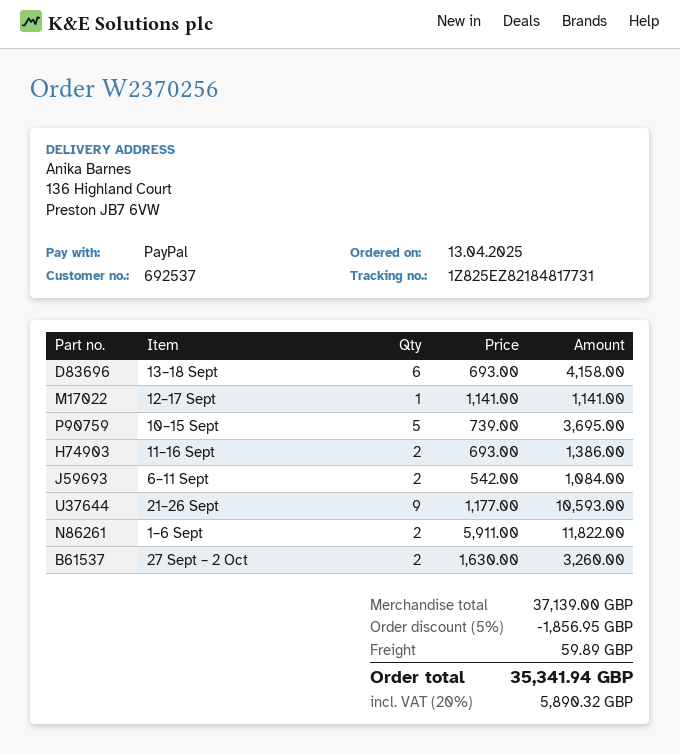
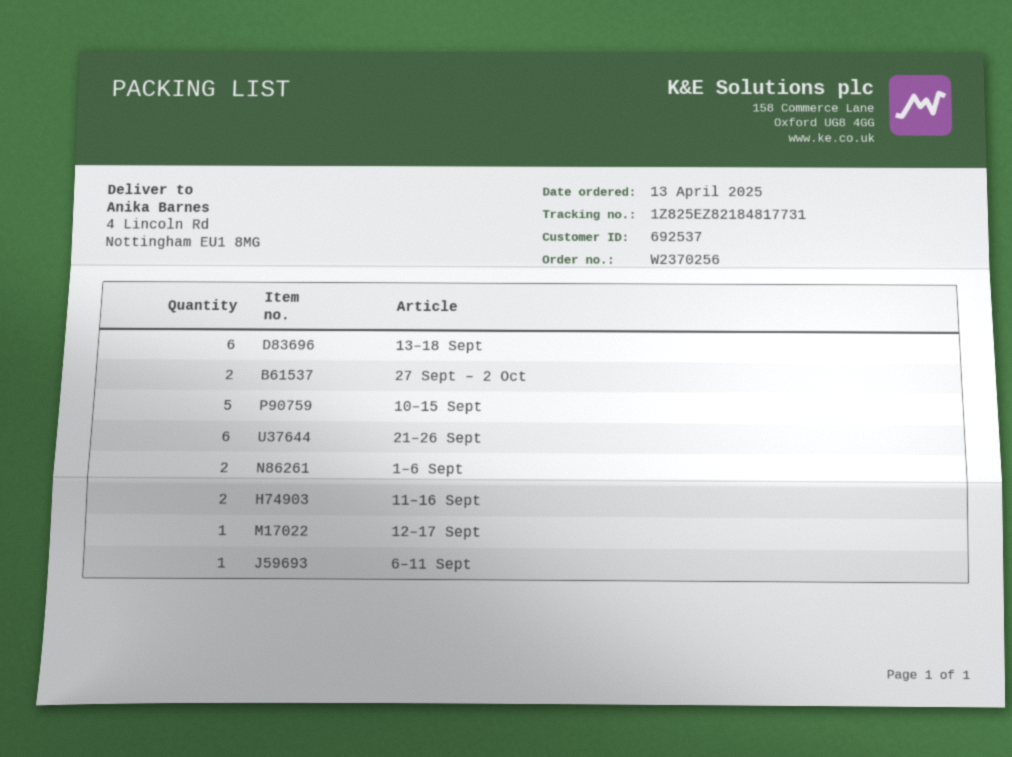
ship to: 136 Highland Court, Preston JB7 6VW -> 4 Lincoln Rd, Nottingham EU1 8MG
6–11 Sept: 2 -> 1
21–26 Sept: 9 -> 6

